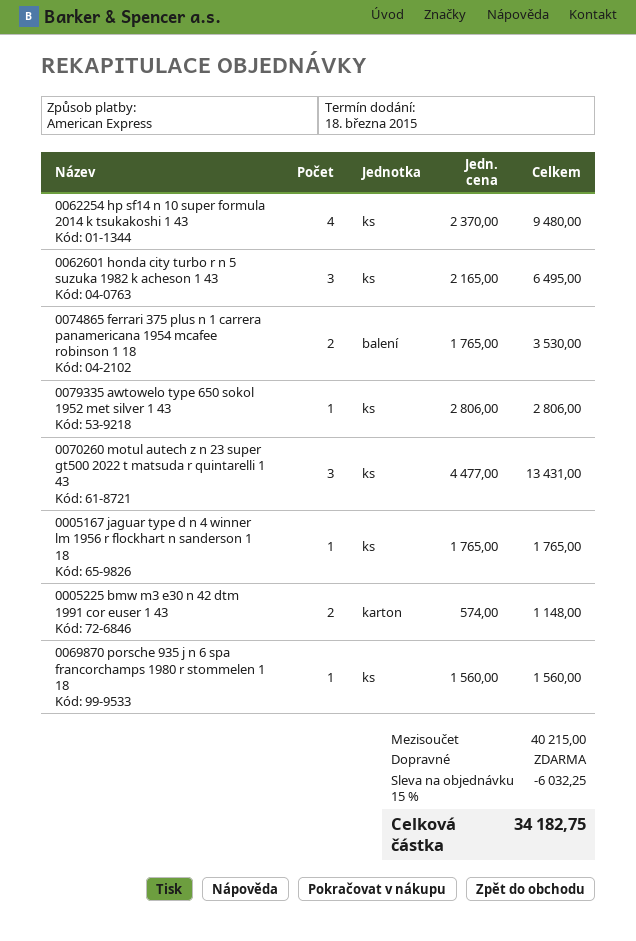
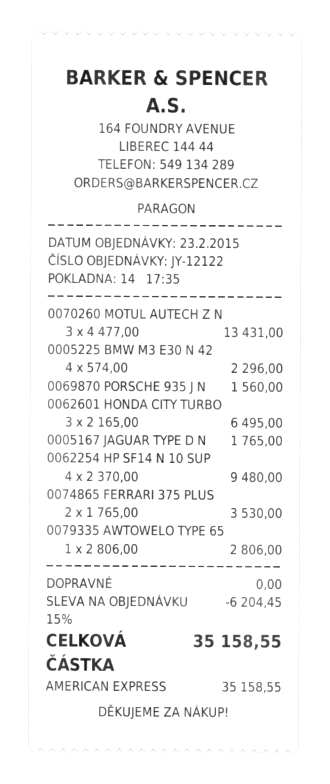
0005225 bmw m3 e30 n 42 dtm 1991 cor euser 1 43: 2 x 574.00 = 1148.00 -> 4 x 574.00 = 2296.00
discount: 15% = 6032.25 -> 15% = 6204.45
total: 34182.75 -> 35158.55

